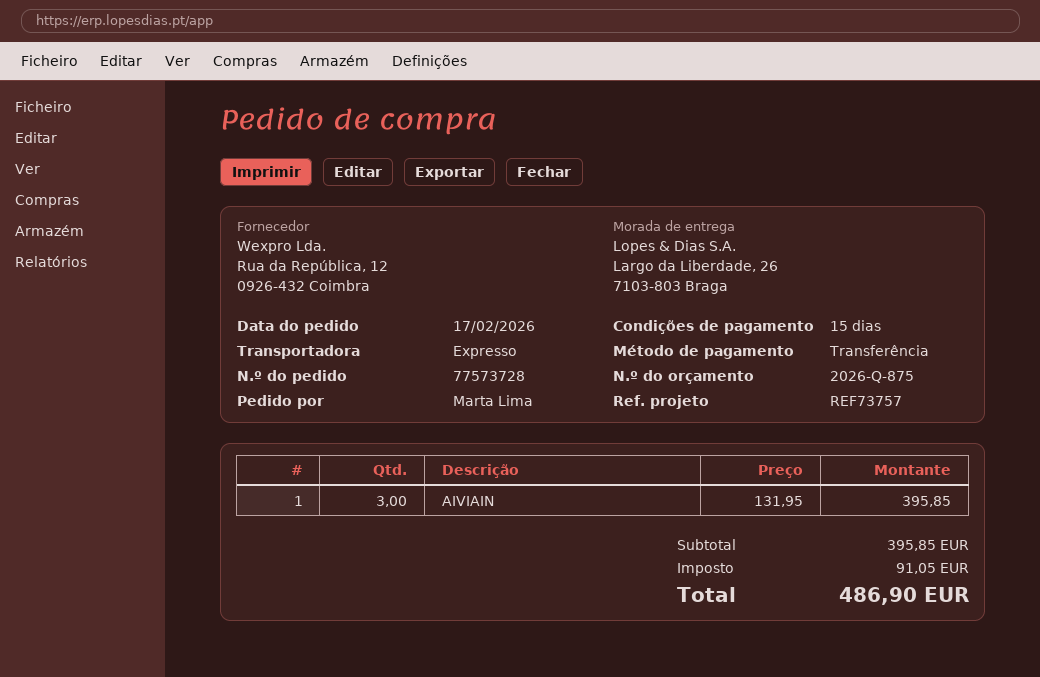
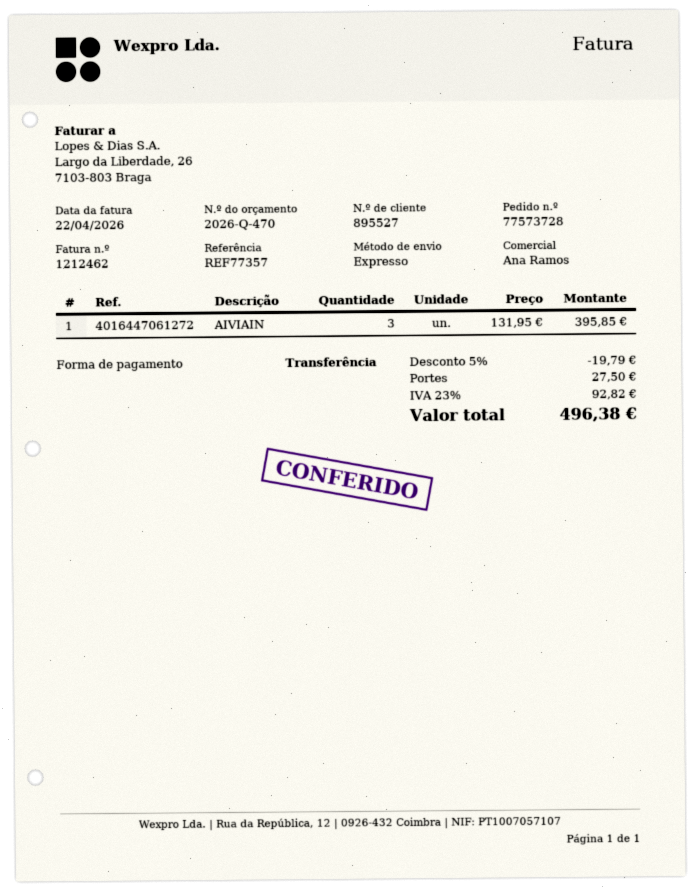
quote number: 2026-Q-875 -> 2026-Q-470
reference: REF73757 -> REF77357
discount: none -> 5% = 19.79
shipping: none -> 27.50
tax: 91.05 -> 92.82
total: 486.90 -> 496.38

